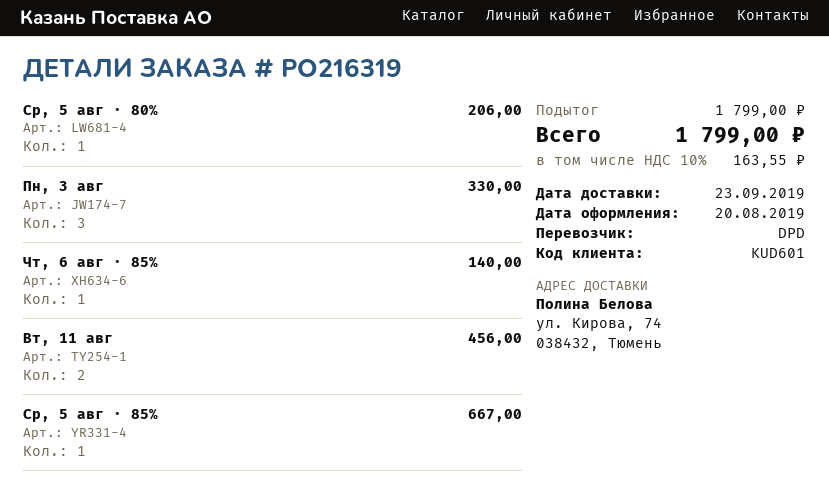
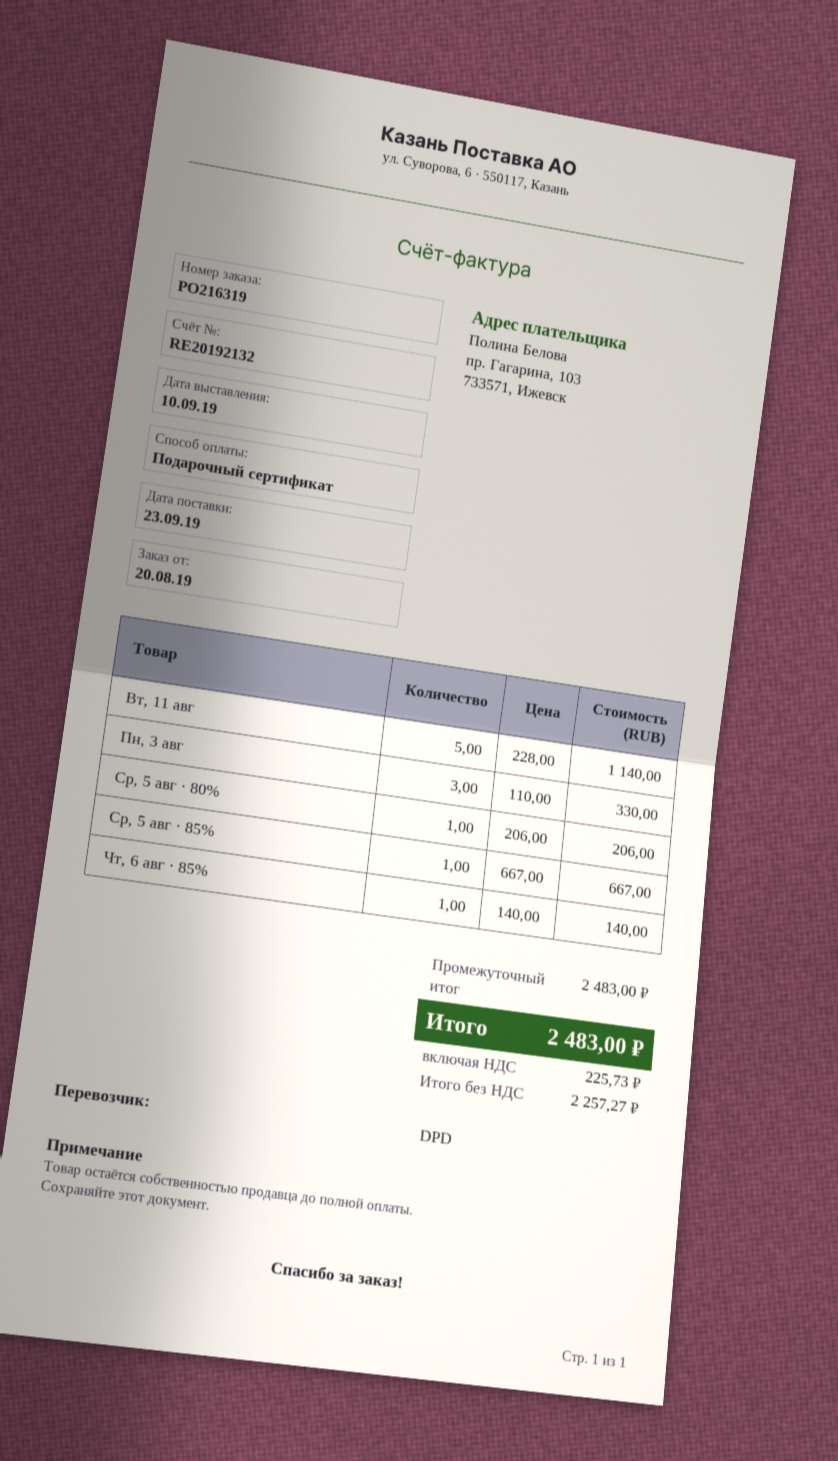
Вт, 11 авг: 2 for 456.00 -> 5 for 1140.00
subtotal: 1799.00 -> 2483.00
tax: 163.55 -> 225.73
total: 1799.00 -> 2483.00

